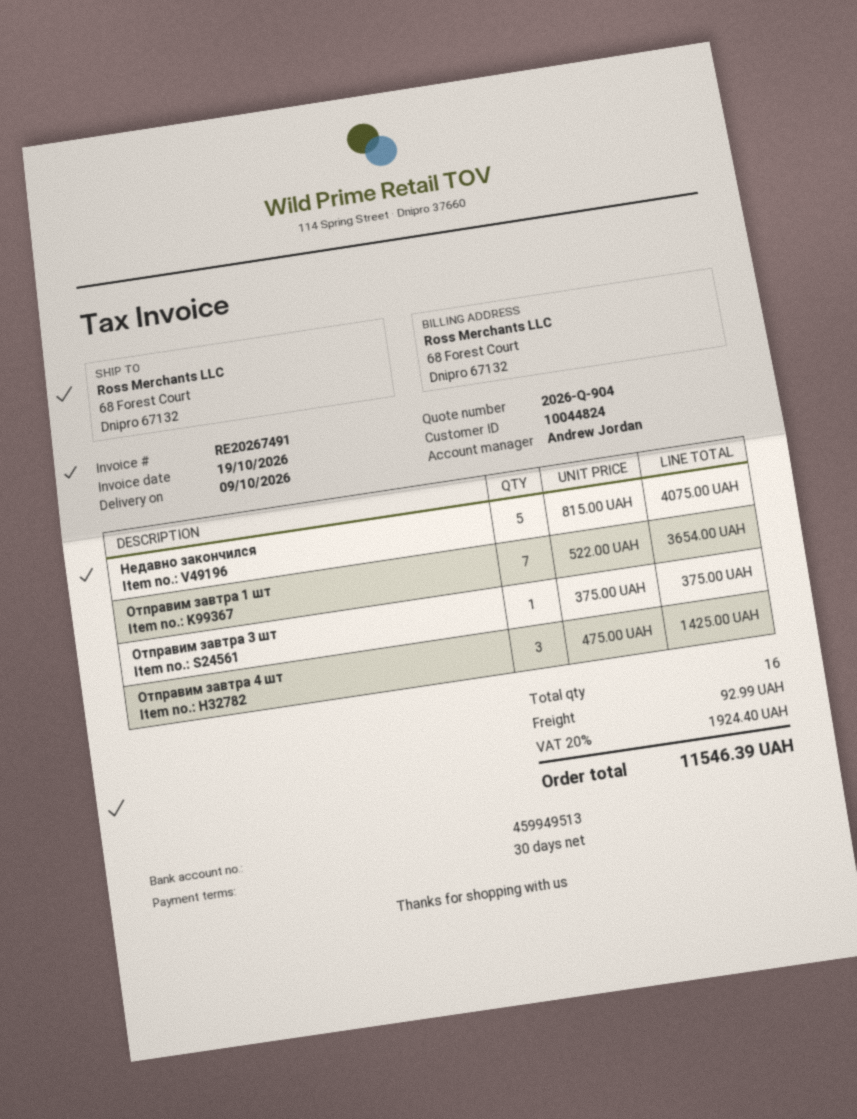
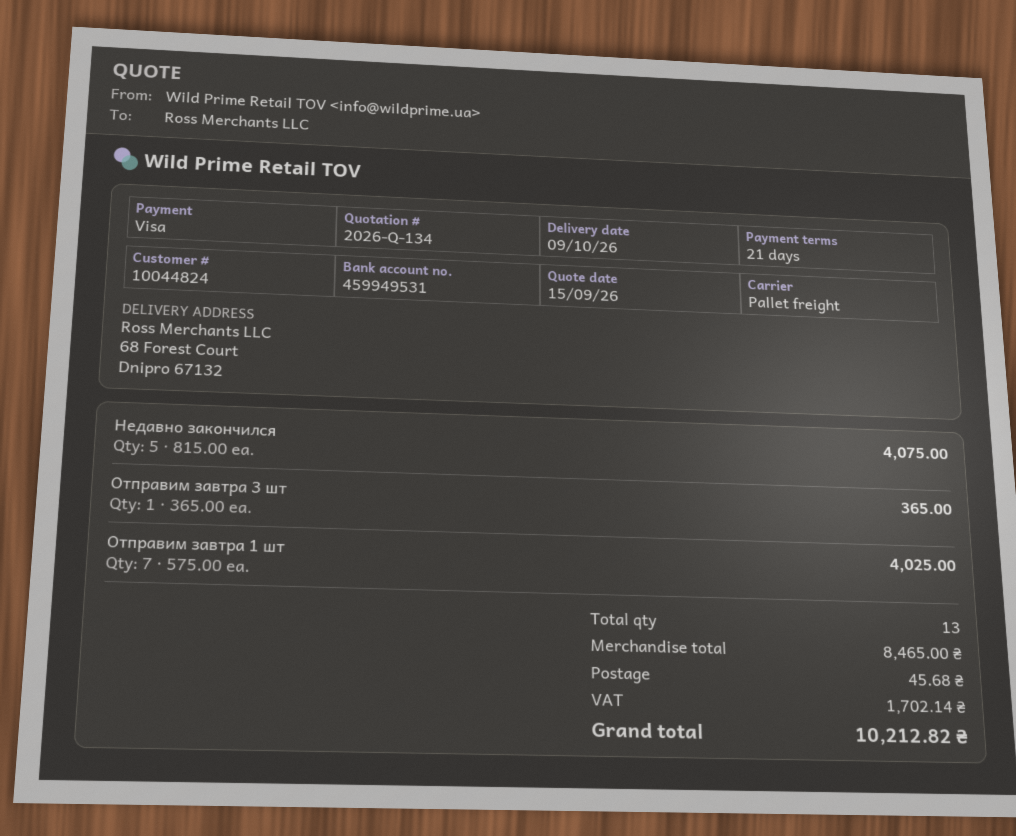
quote number: 2026-Q-904 -> 2026-Q-134
payment terms: 30 days -> 21 days
bank account: 459949513 -> 459949531
Отправим завтра 1 шт: 7 x 522.00 = 3654.00 -> 7 x 575.00 = 4025.00
Отправим завтра 3 шт: 1 x 375.00 = 375.00 -> 1 x 365.00 = 365.00
Отправим завтра 4 шт: 3 x 475.00 = 1425.00 -> none
total quantity: 16 -> 13
shipping: 92.99 -> 45.68
tax: 1924.40 -> 1702.14
total: 11546.39 -> 10212.82

